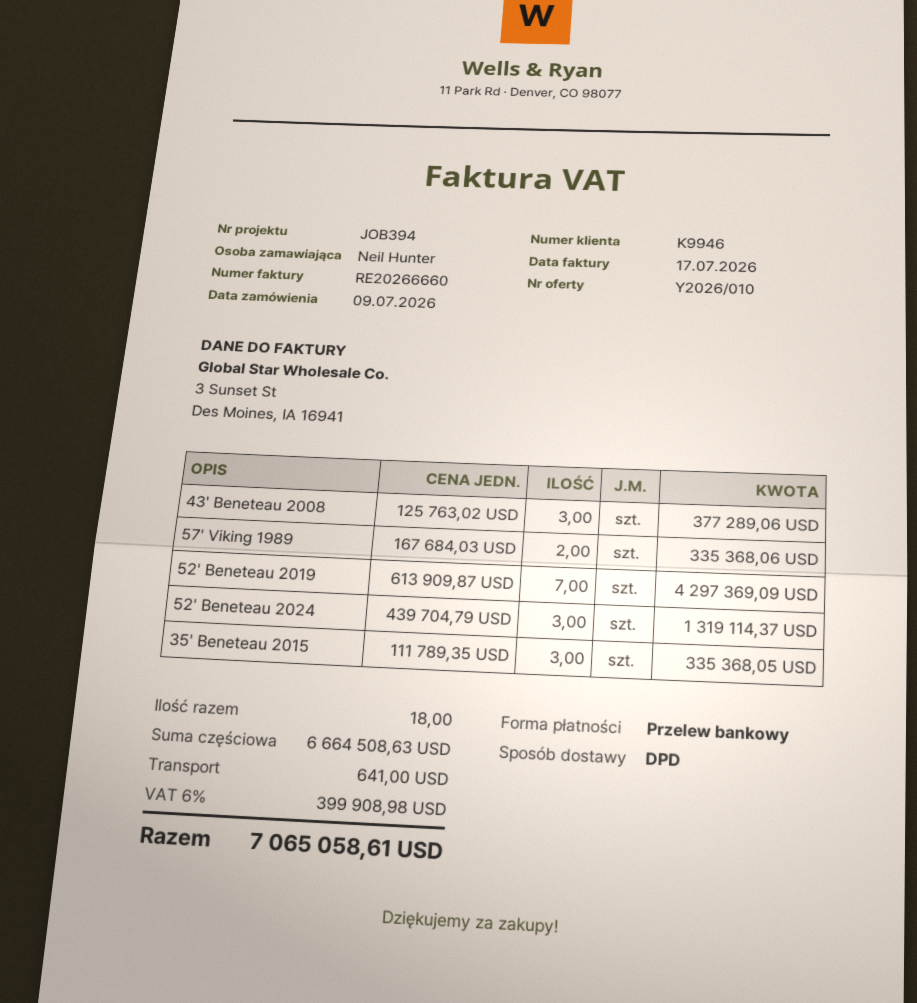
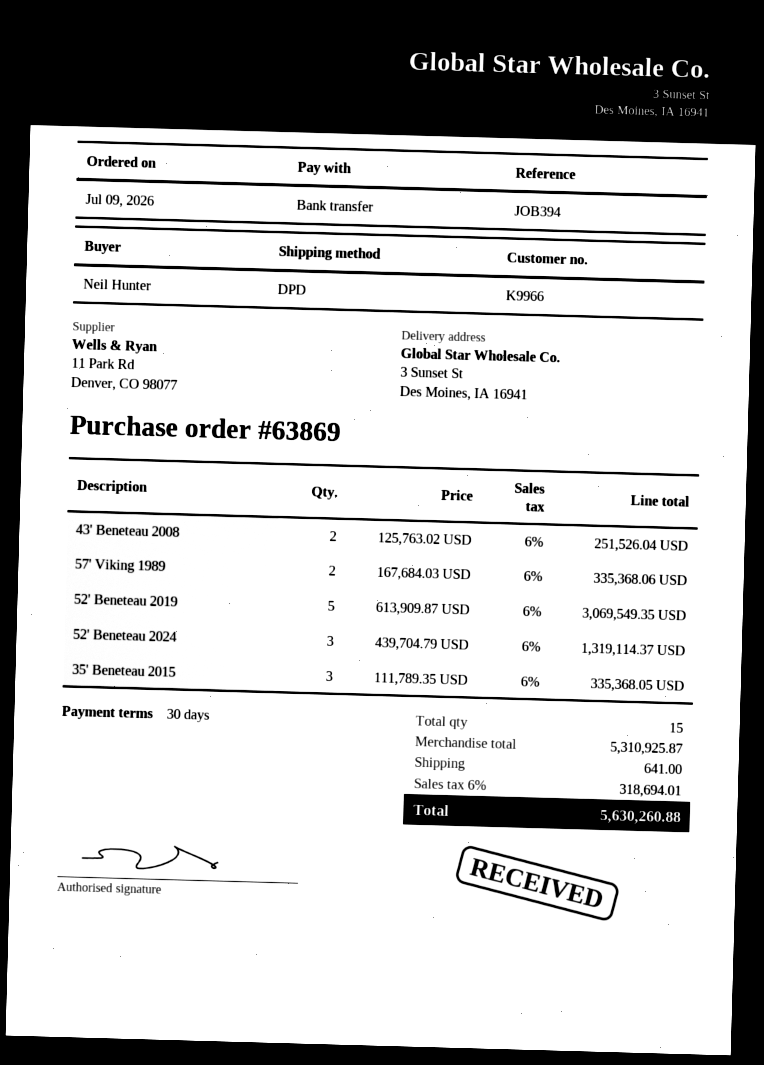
customer number: K9946 -> K9966
43' Beneteau 2008: 3 x 125763.02 = 377289.06 -> 2 x 125763.02 = 251526.04
52' Beneteau 2019: 7 x 613909.87 = 4297369.09 -> 5 x 613909.87 = 3069549.35
total quantity: 18 -> 15
subtotal: 6664508.63 -> 5310925.87
tax: 6% = 399908.98 -> 6% = 318694.01
total: 7065058.61 -> 5630260.88

